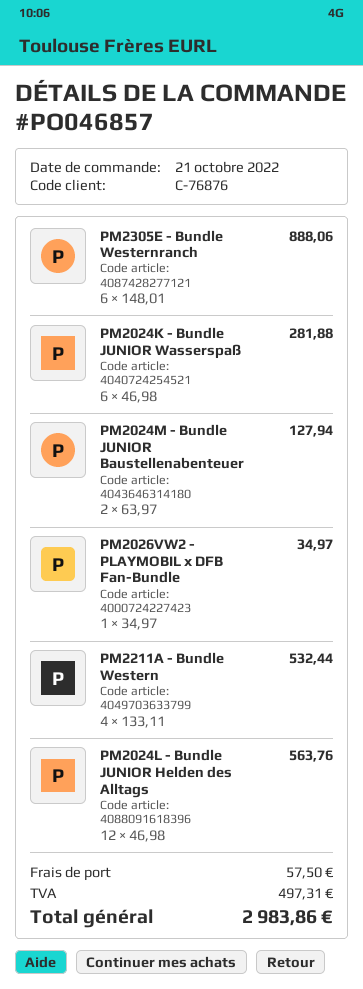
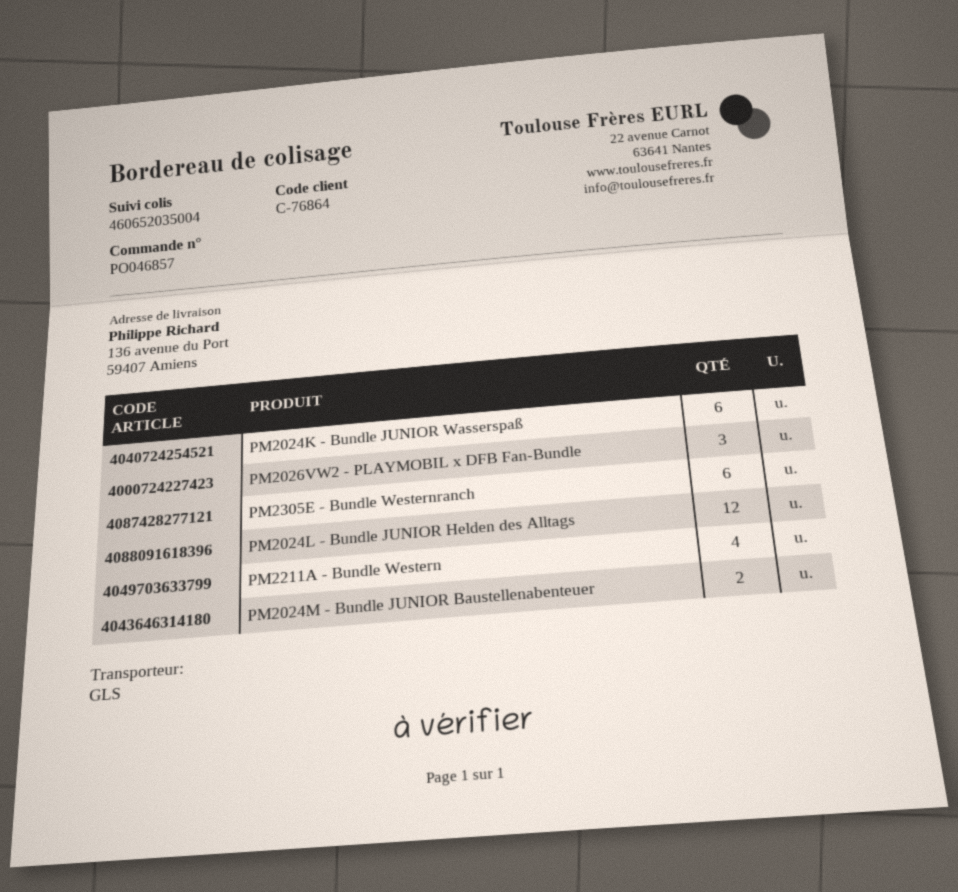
customer number: C-76876 -> C-76864
PM2026VW2 - PLAYMOBIL x DFB Fan-Bundle: 1 -> 3

